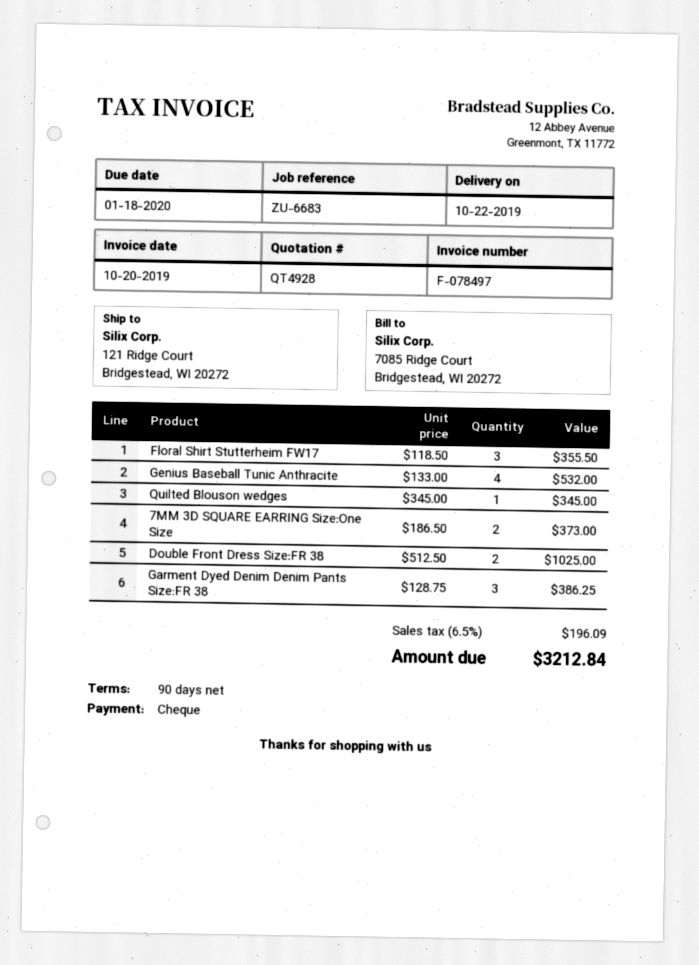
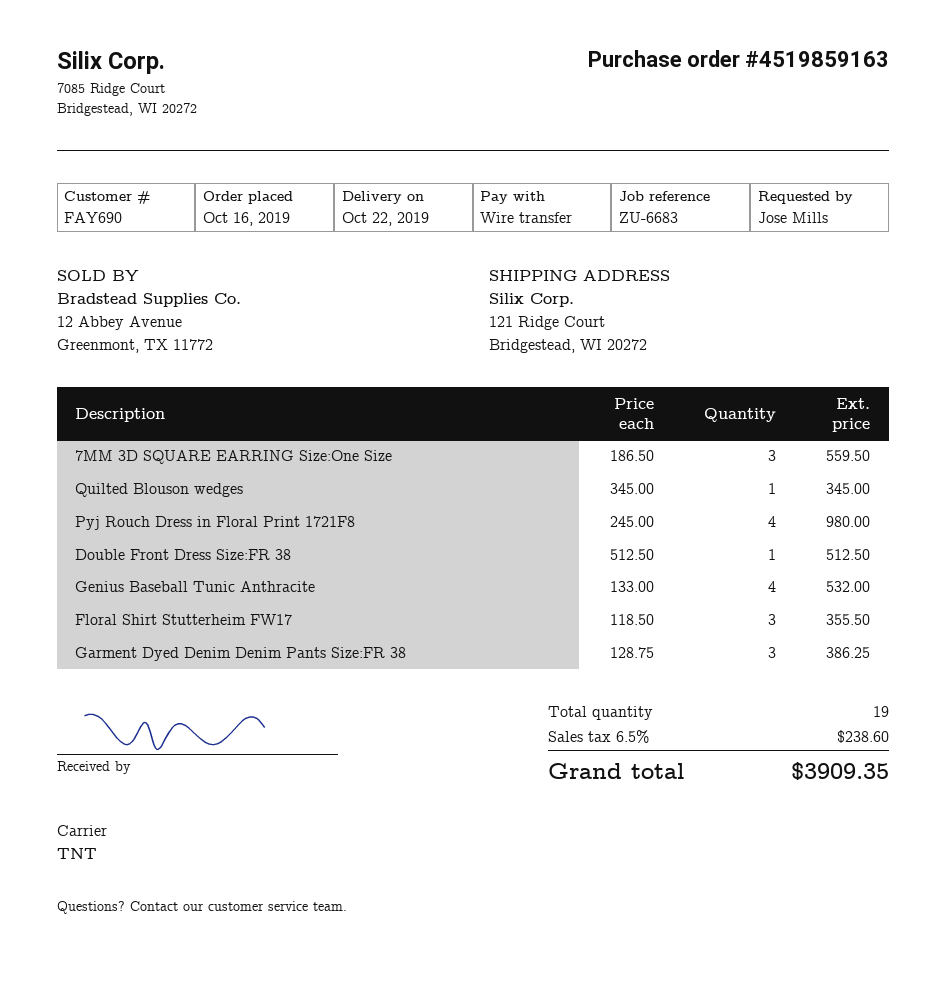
payment method: cheque -> bank transfer
7MM 3D SQUARE EARRING Size:One Size: 2 x 186.50 = 373.00 -> 3 x 186.50 = 559.50
Double Front Dress Size:FR 38: 2 x 512.50 = 1025.00 -> 1 x 512.50 = 512.50
Pyj Rouch Dress in Floral Print 1721F8: none -> 4 x 245.00 = 980.00
tax: 6.5% = 196.09 -> 6.5% = 238.60
total: 3212.84 -> 3909.35

